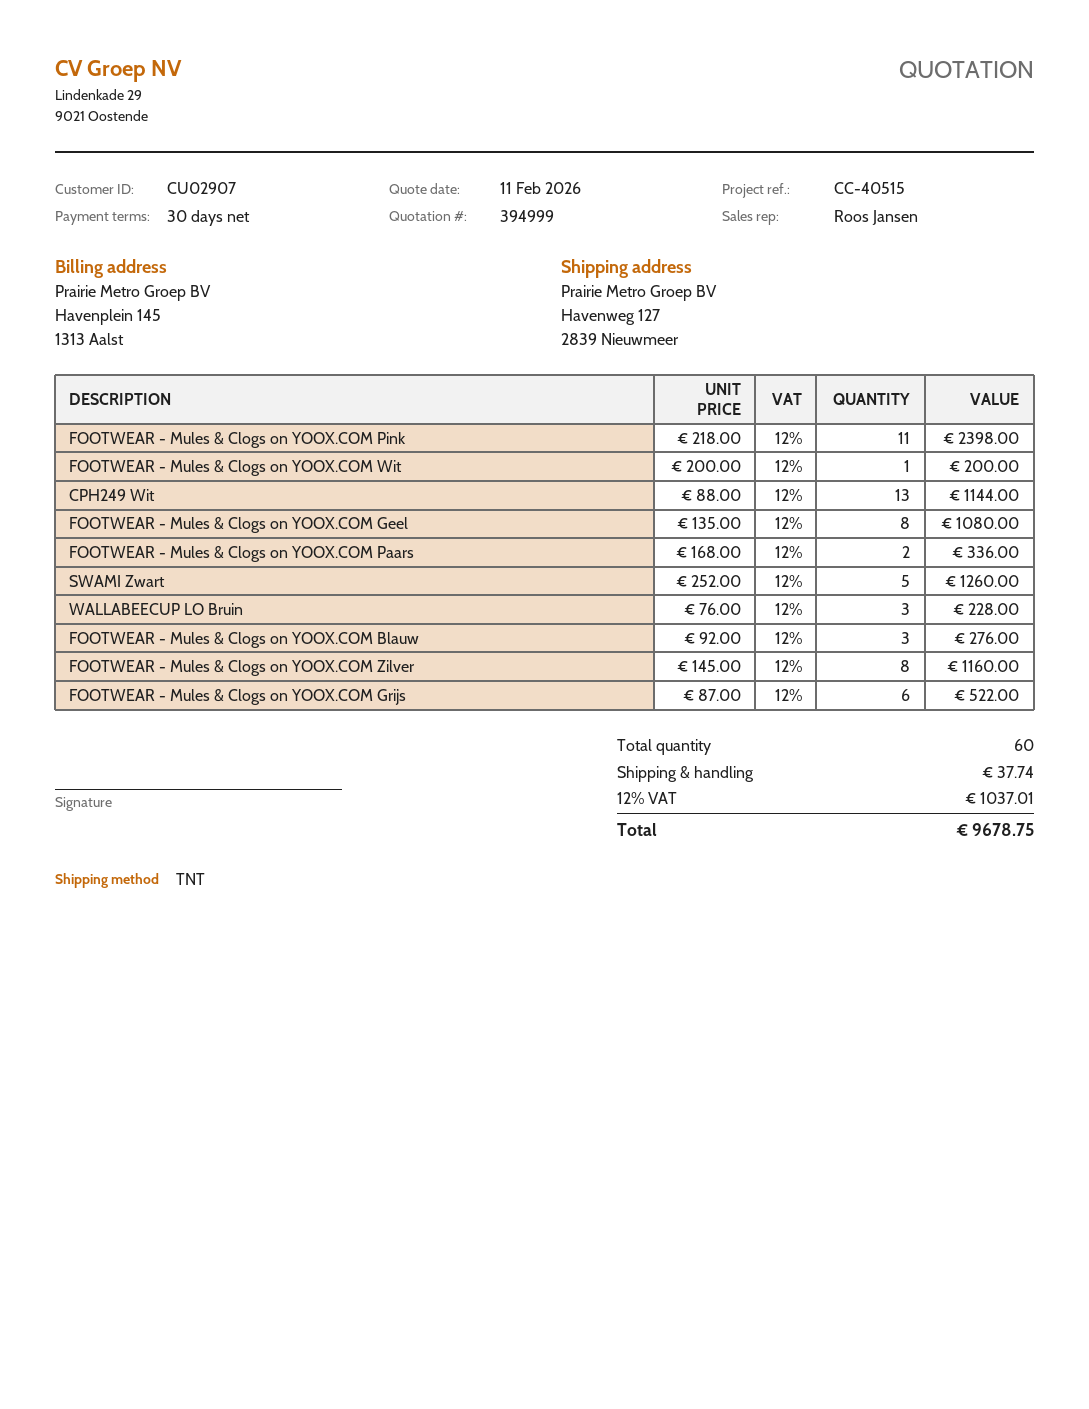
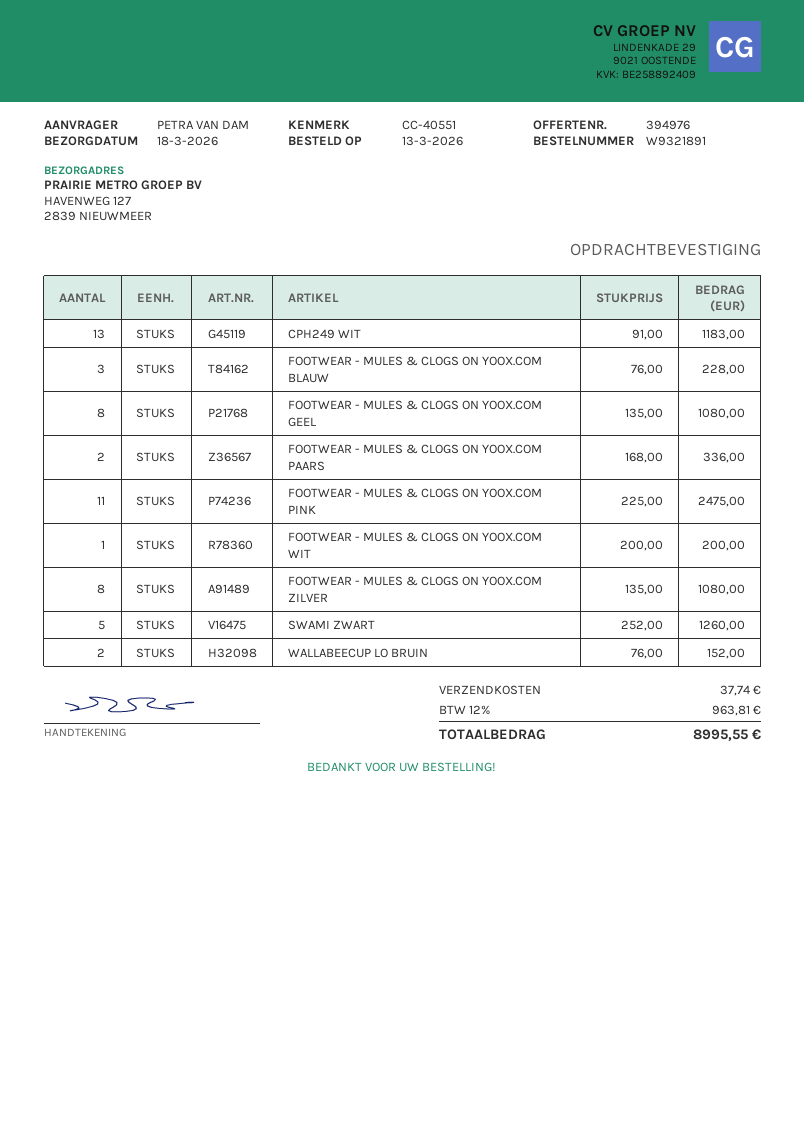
quote number: 394999 -> 394976
reference: CC-40515 -> CC-40551
FOOTWEAR - Mules & Clogs on YOOX.COM Pink: 11 x 218.00 = 2398.00 -> 11 x 225.00 = 2475.00
CPH249 Wit: 13 x 88.00 = 1144.00 -> 13 x 91.00 = 1183.00
WALLABEECUP LO Bruin: 3 x 76.00 = 228.00 -> 2 x 76.00 = 152.00
FOOTWEAR - Mules & Clogs on YOOX.COM Blauw: 3 x 92.00 = 276.00 -> 3 x 76.00 = 228.00
FOOTWEAR - Mules & Clogs on YOOX.COM Zilver: 8 x 145.00 = 1160.00 -> 8 x 135.00 = 1080.00
FOOTWEAR - Mules & Clogs on YOOX.COM Grijs: 6 x 87.00 = 522.00 -> none
tax: 12% = 1037.01 -> 12% = 963.81
total: 9678.75 -> 8995.55

